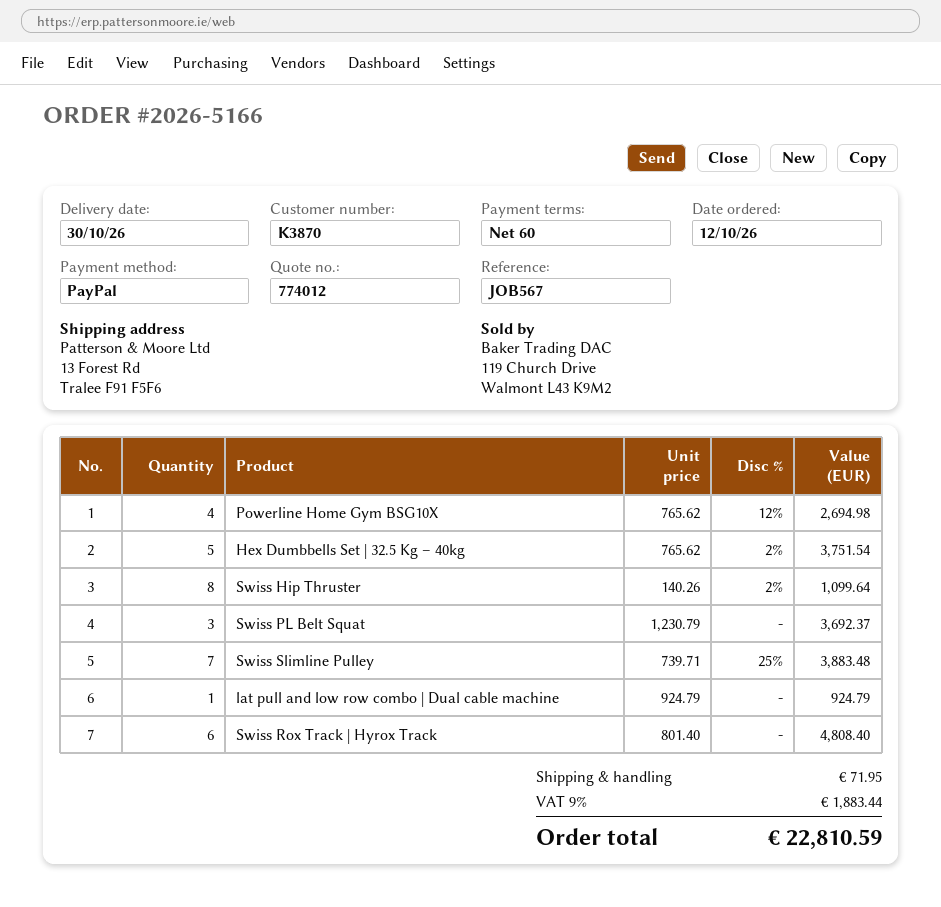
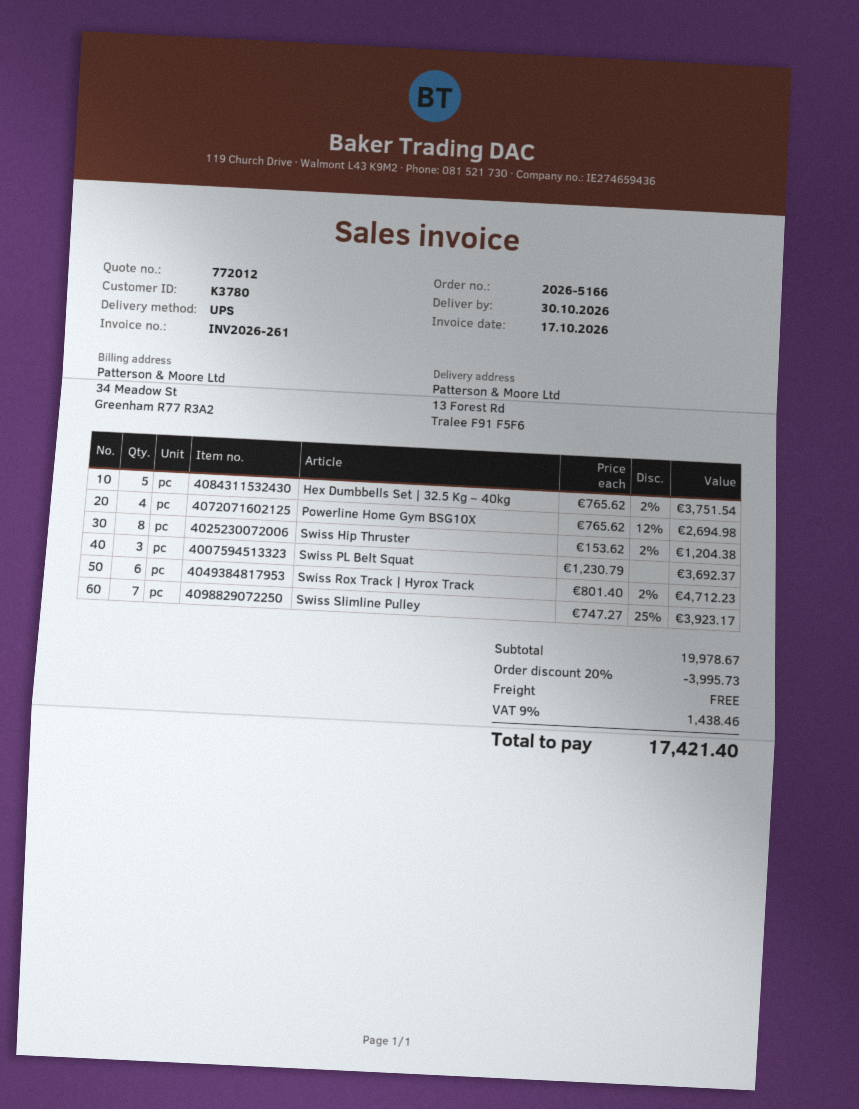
quote number: 774012 -> 772012
customer number: K3870 -> K3780
Swiss Hip Thruster: 8 x 140.26 - 2% = 1099.64 -> 8 x 153.62 - 2% = 1204.38
Swiss Slimline Pulley: 7 x 739.71 - 25% = 3883.48 -> 7 x 747.27 - 25% = 3923.17
lat pull and low row combo | Dual cable machine: 1 x 924.79 = 924.79 -> none
Swiss Rox Track | Hyrox Track: 6 x 801.40 = 4808.40 -> 6 x 801.40 - 2% = 4712.23
discount: none -> 20% = 3995.73
shipping: 71.95 -> 0.00
tax: 9% = 1883.44 -> 9% = 1438.46
total: 22810.59 -> 17421.40

